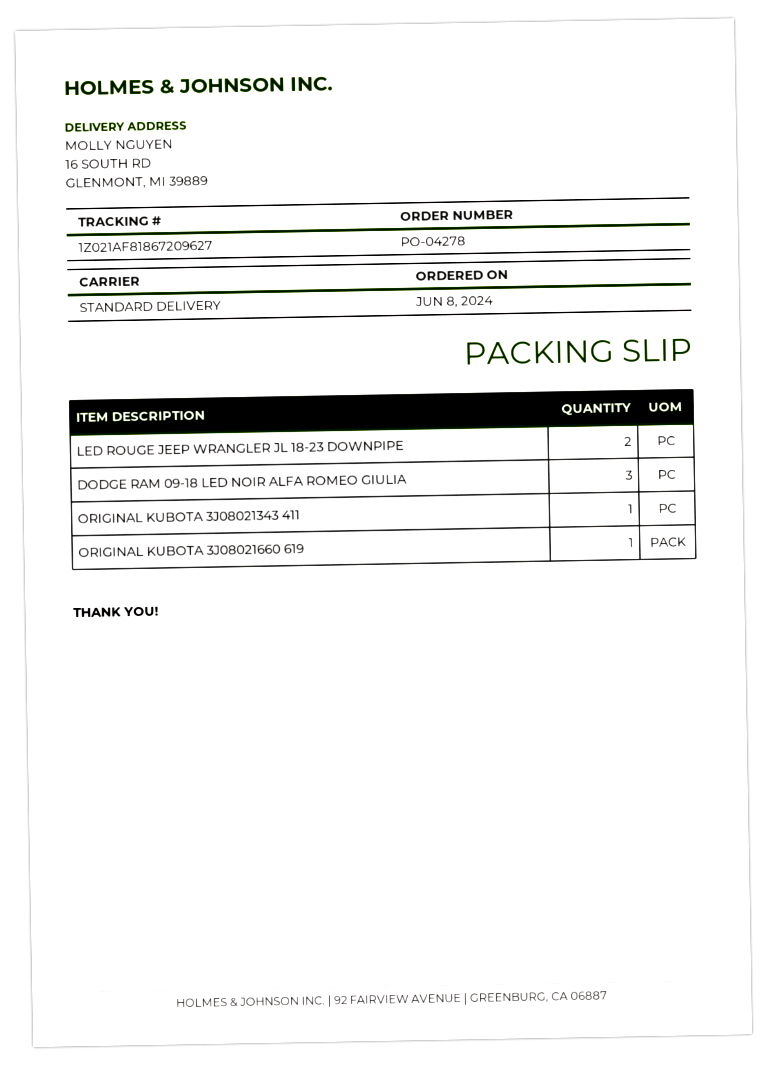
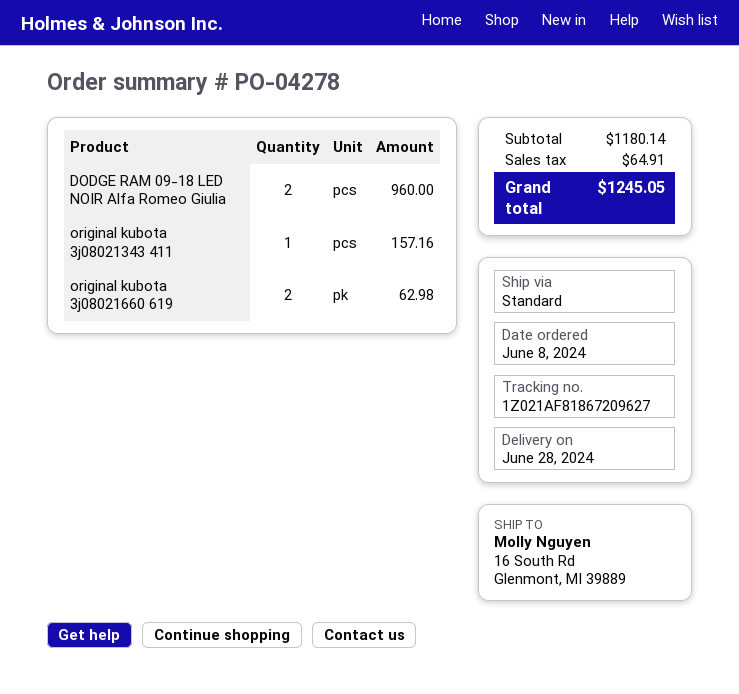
LED ROUGE JEEP WRANGLER JL 18-23 DOWNPIPE: 2 -> none
DODGE RAM 09-18 LED NOIR ALFA ROMEO GIULIA: 3 -> 2
ORIGINAL KUBOTA 3J08021660 619: 1 -> 2

